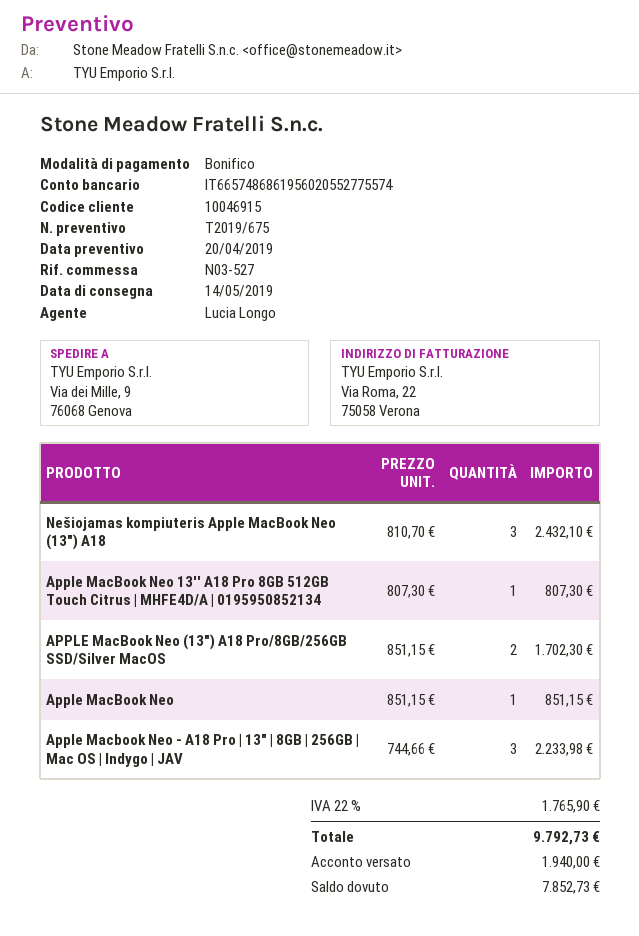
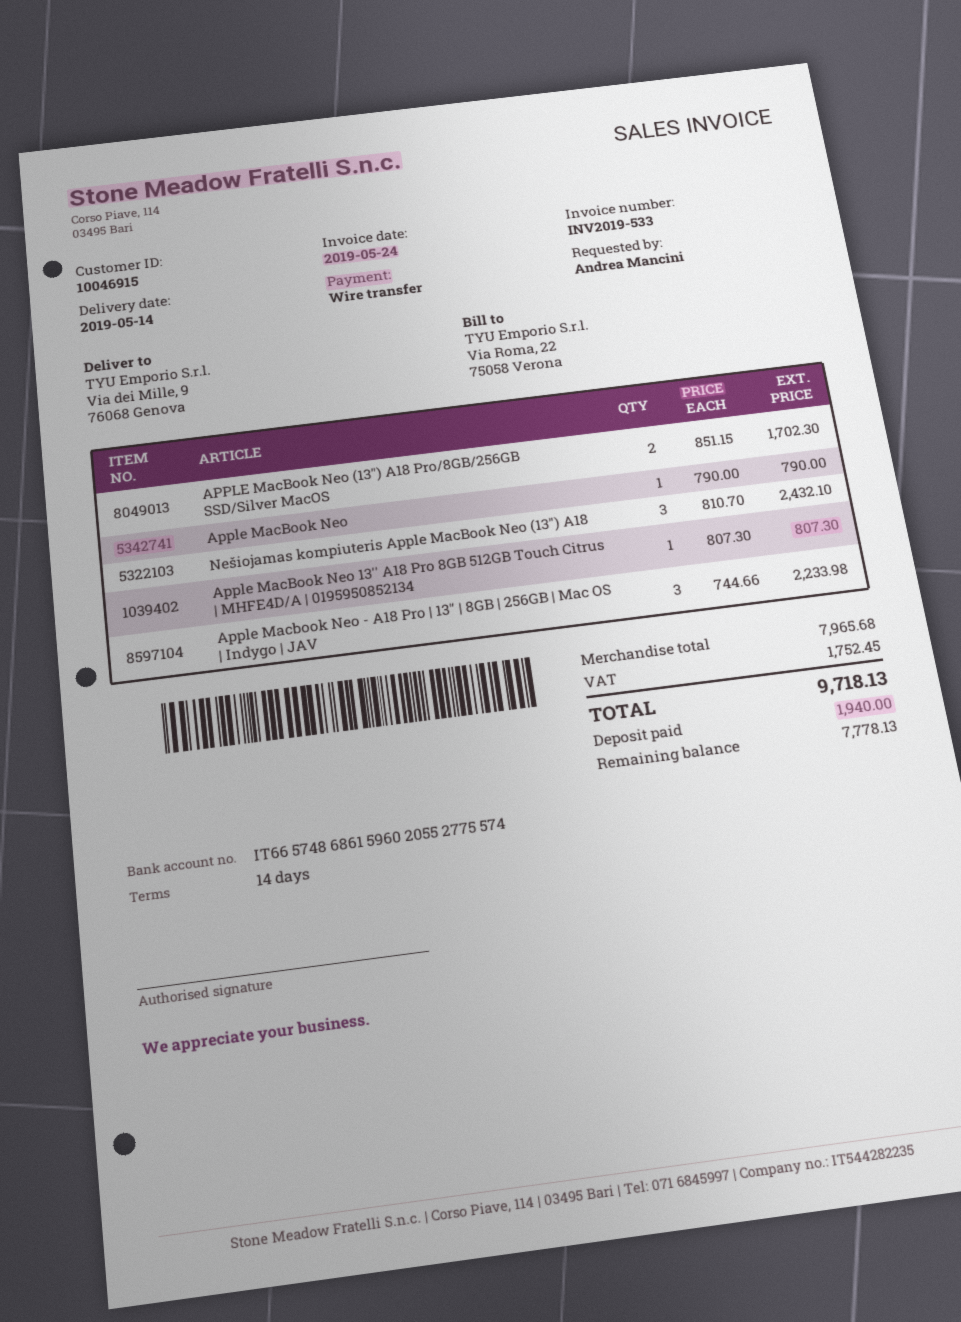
bank account: IT6657486861956020552775574 -> IT6657486861596020552775574
Apple MacBook Neo: 1 x 851.15 = 851.15 -> 1 x 790.00 = 790.00
tax: 1765.90 -> 1752.45
total: 9792.73 -> 9718.13
balance: 7852.73 -> 7778.13

